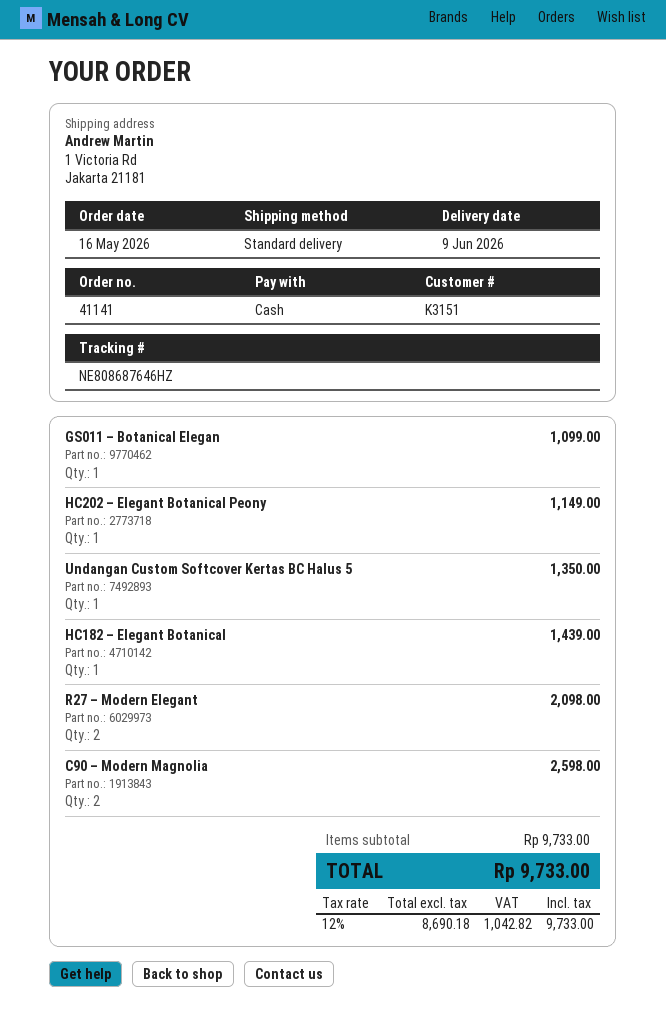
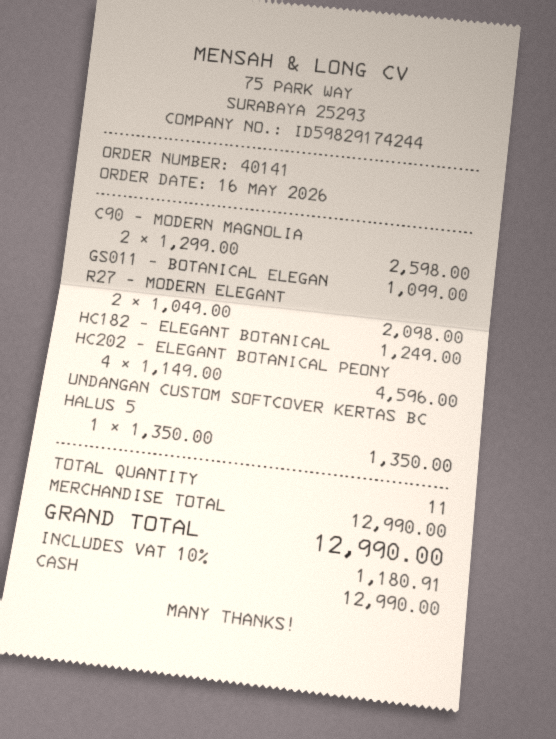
order number: 41141 -> 40141
HC202 – Elegant Botanical Peony: 1 for 1149.00 -> 4 for 4596.00
HC182 – Elegant Botanical: 1 for 1439.00 -> 1 for 1249.00
subtotal: 9733.00 -> 12990.00
tax: 12% = 1042.82 -> 10% = 1180.91
total: 9733.00 -> 12990.00

